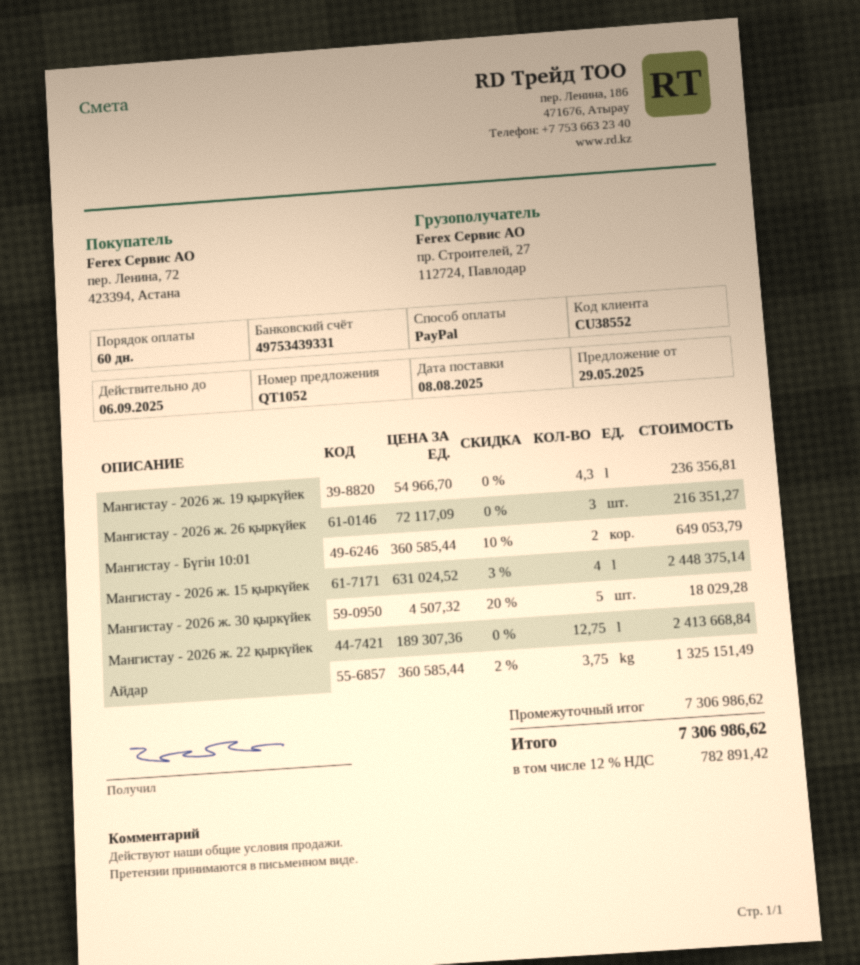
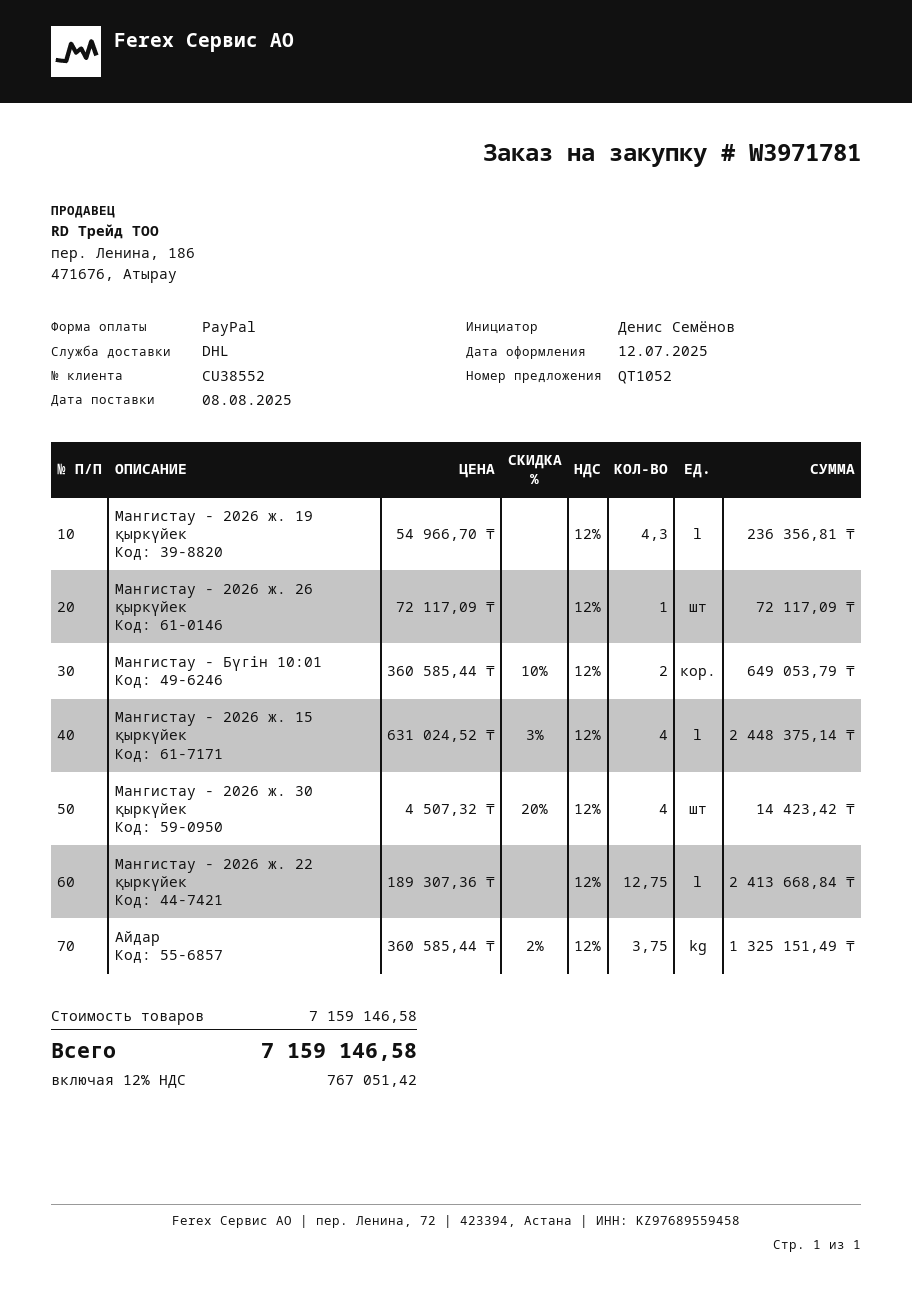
Мангистау - 2026 ж. 26 қыркүйек: 3 x 72117.09 = 216351.27 -> 1 x 72117.09 = 72117.09
Мангистау - 2026 ж. 30 қыркүйек: 5 x 4507.32 - 20% = 18029.28 -> 4 x 4507.32 - 20% = 14423.42
subtotal: 7306986.62 -> 7159146.58
tax: 12% = 782891.42 -> 12% = 767051.42
total: 7306986.62 -> 7159146.58

